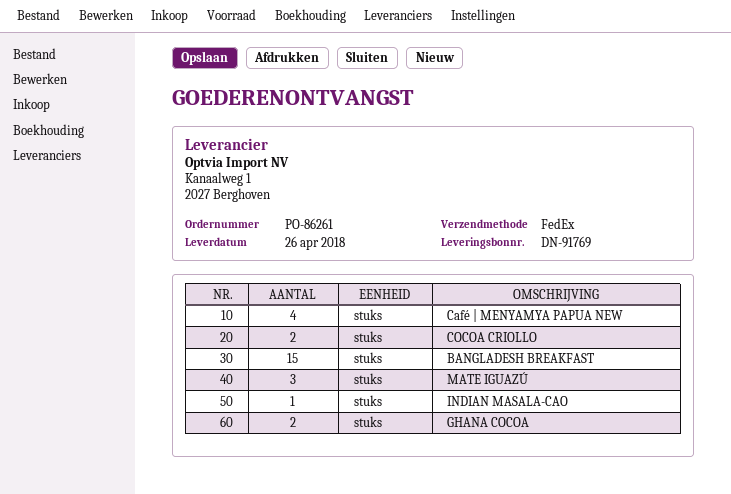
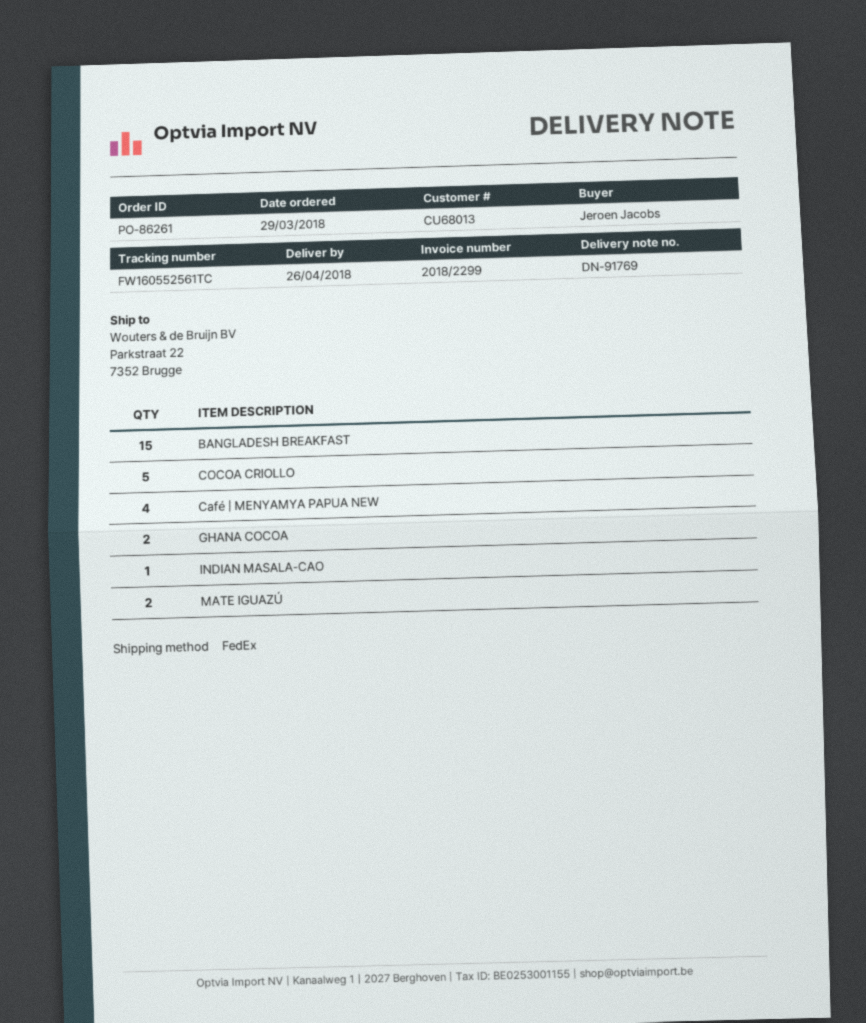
COCOA CRIOLLO: 2 -> 5
MATE IGUAZÚ: 3 -> 2

